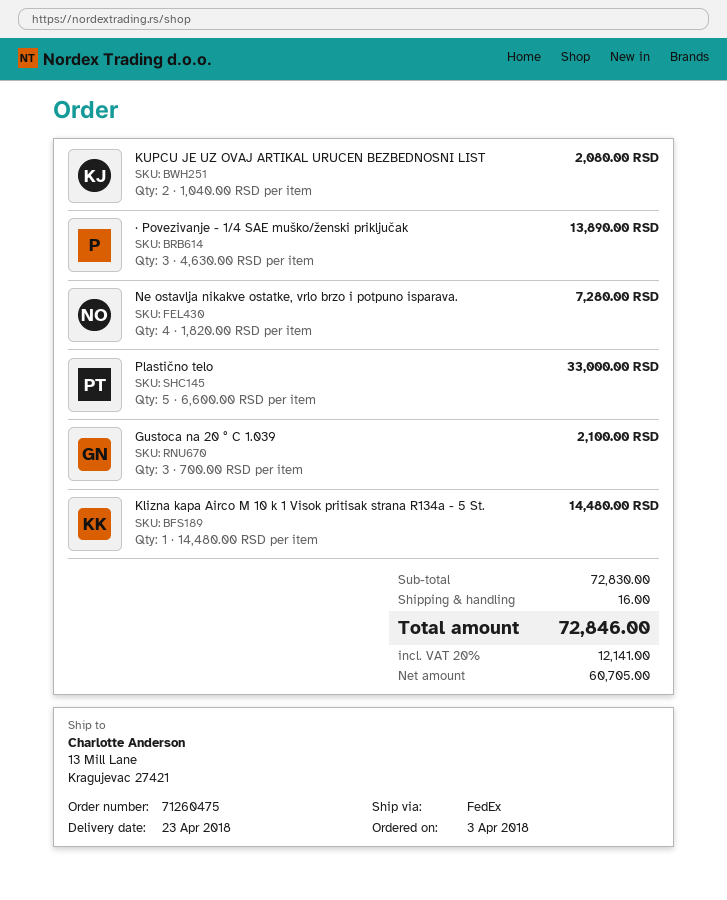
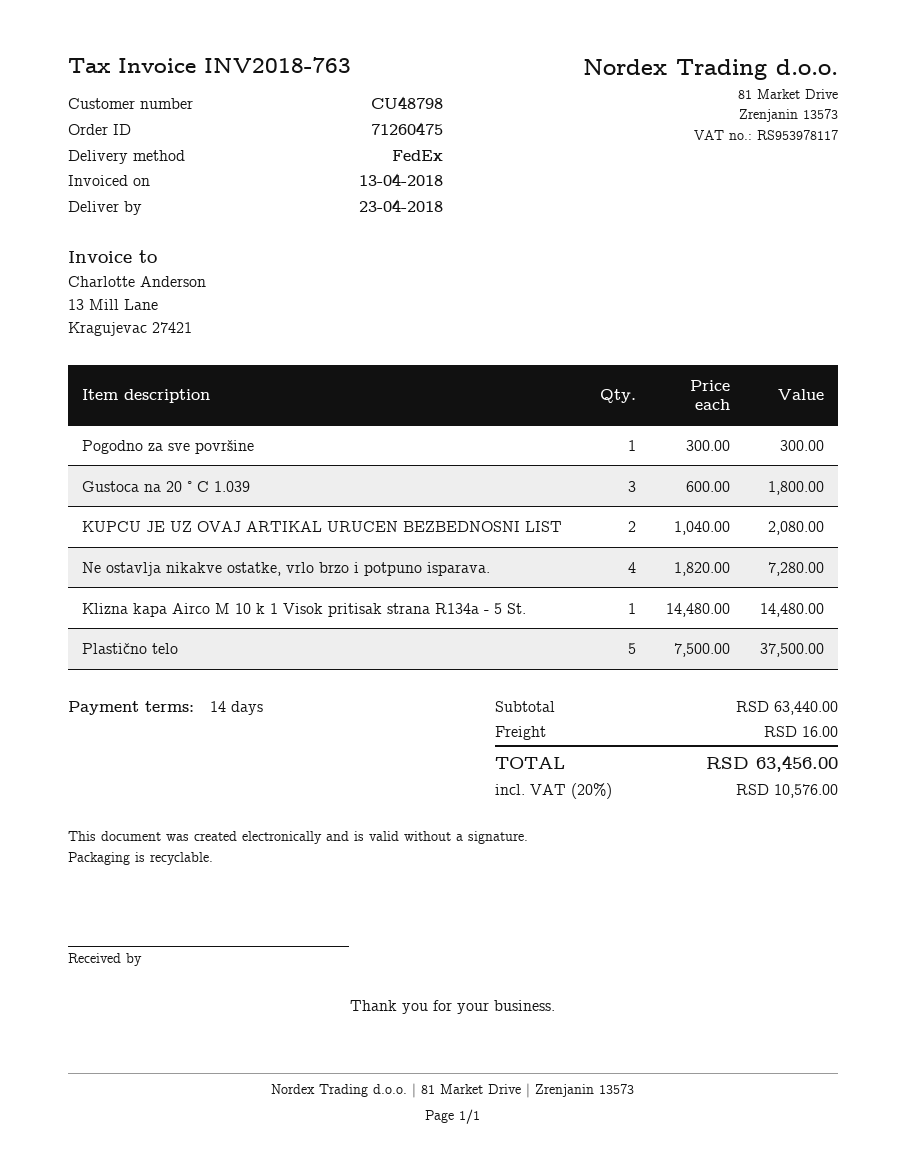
· Povezivanje - 1/4 SAE muško/ženski priključak: 3 x 4630.00 = 13890.00 -> none
Plastično telo: 5 x 6600.00 = 33000.00 -> 5 x 7500.00 = 37500.00
Gustoca na 20 ° C 1.039: 3 x 700.00 = 2100.00 -> 3 x 600.00 = 1800.00
Pogodno za sve površine: none -> 1 x 300.00 = 300.00
subtotal: 72830.00 -> 63440.00
tax: 20% = 12141.00 -> 20% = 10576.00
total: 72846.00 -> 63456.00

